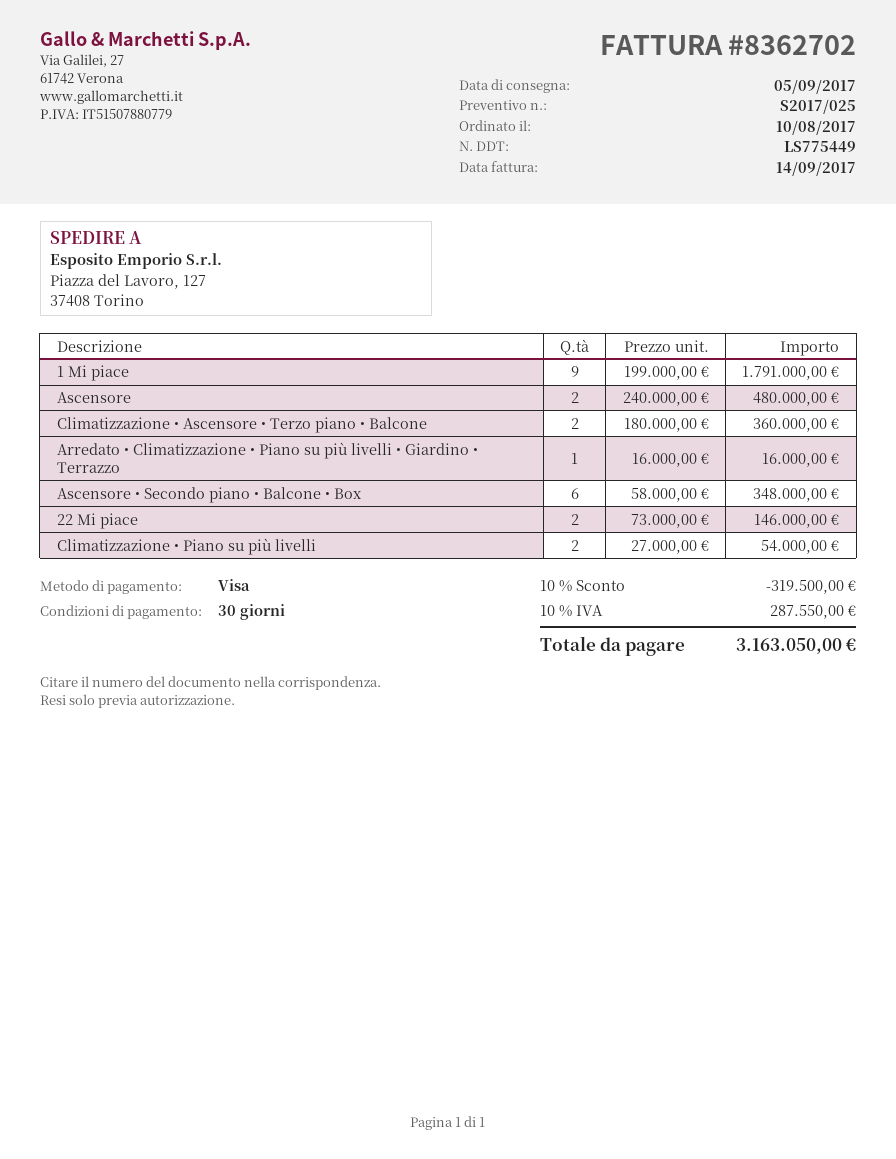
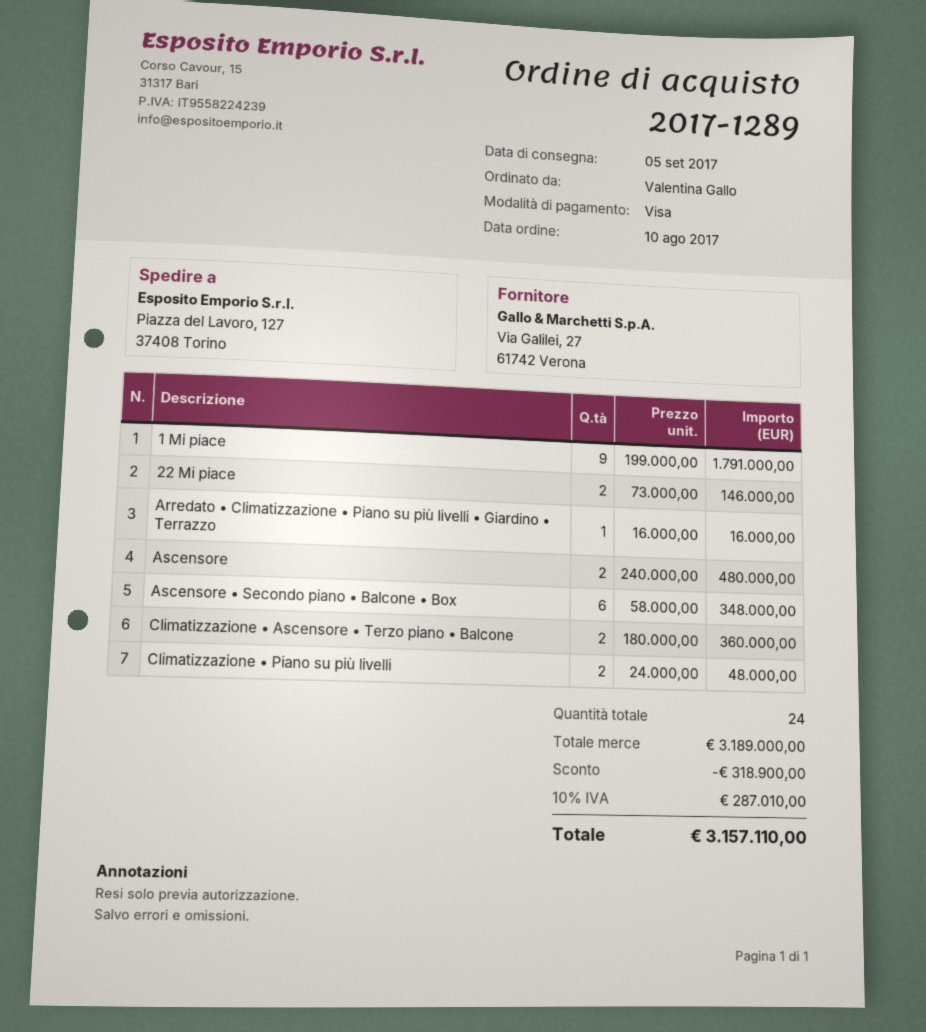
Climatizzazione • Piano su più livelli: 2 x 27000.00 = 54000.00 -> 2 x 24000.00 = 48000.00
discount: 319500.00 -> 318900.00
tax: 10% = 287550.00 -> 10% = 287010.00
total: 3163050.00 -> 3157110.00

